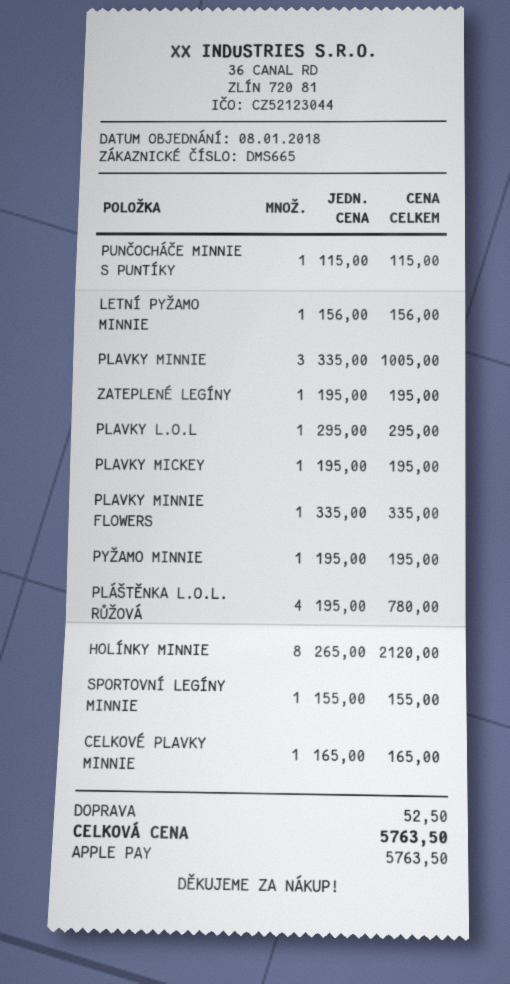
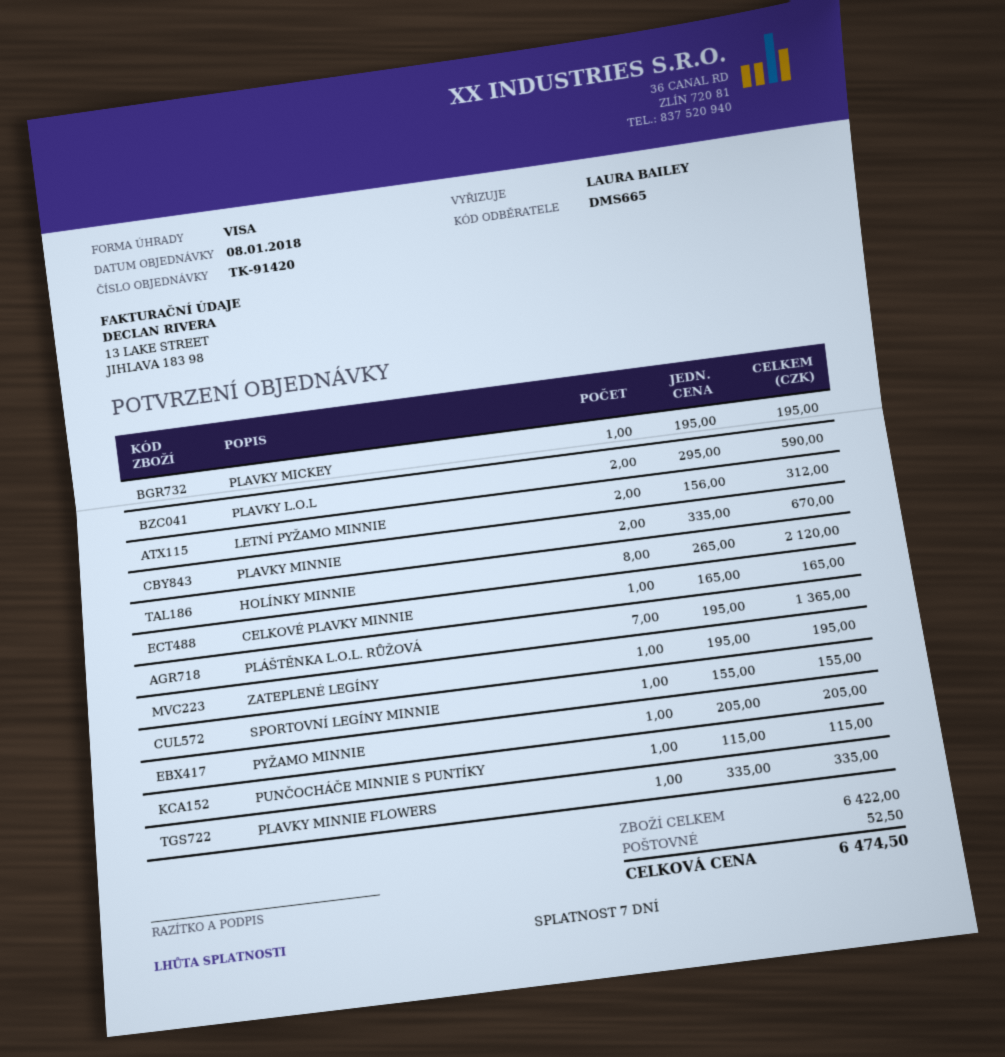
payment method: Apple Pay -> Visa
LETNÍ PYŽAMO MINNIE: 1 x 156.00 = 156.00 -> 2 x 156.00 = 312.00
PLAVKY MINNIE: 3 x 335.00 = 1005.00 -> 2 x 335.00 = 670.00
PLAVKY L.O.L: 1 x 295.00 = 295.00 -> 2 x 295.00 = 590.00
PYŽAMO MINNIE: 1 x 195.00 = 195.00 -> 1 x 205.00 = 205.00
PLÁŠTĚNKA L.O.L. RŮŽOVÁ: 4 x 195.00 = 780.00 -> 7 x 195.00 = 1365.00
total: 5763.50 -> 6474.50

